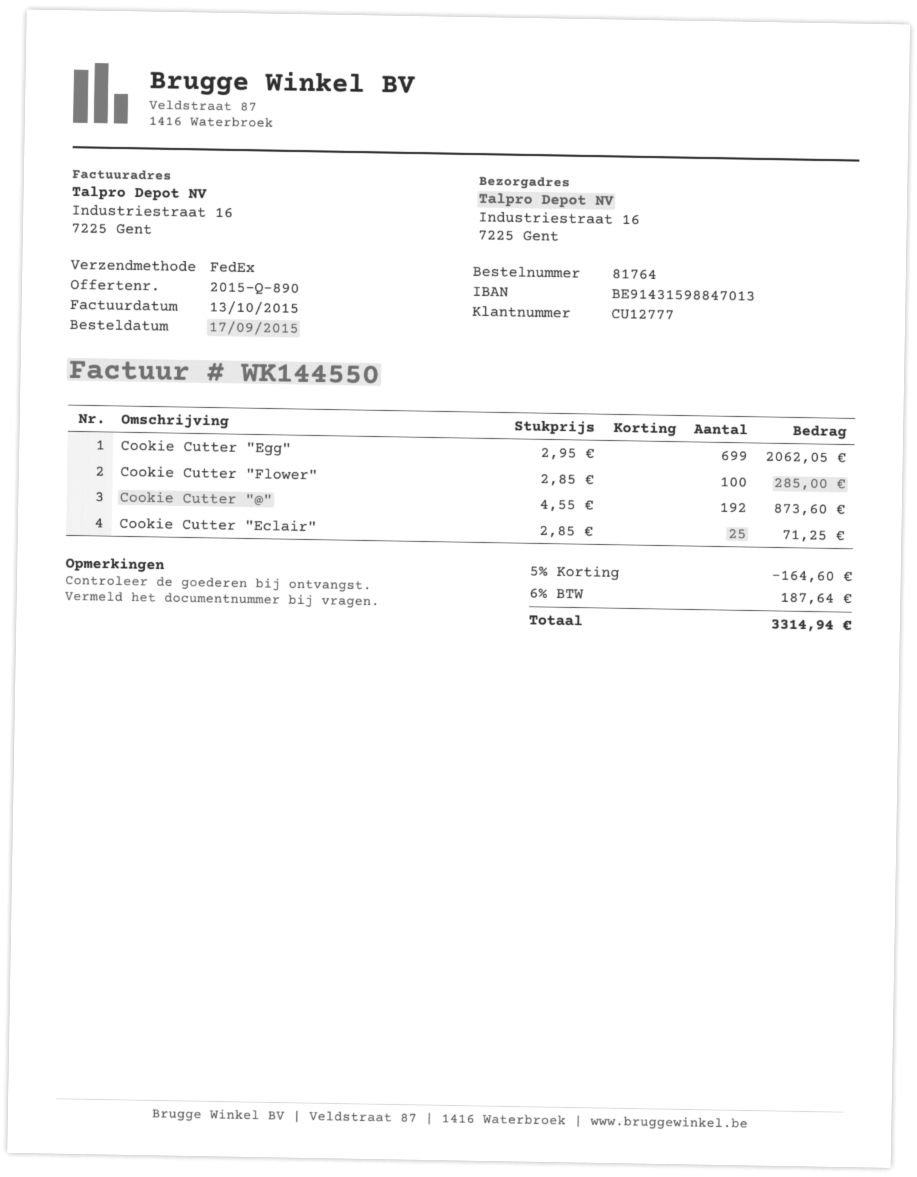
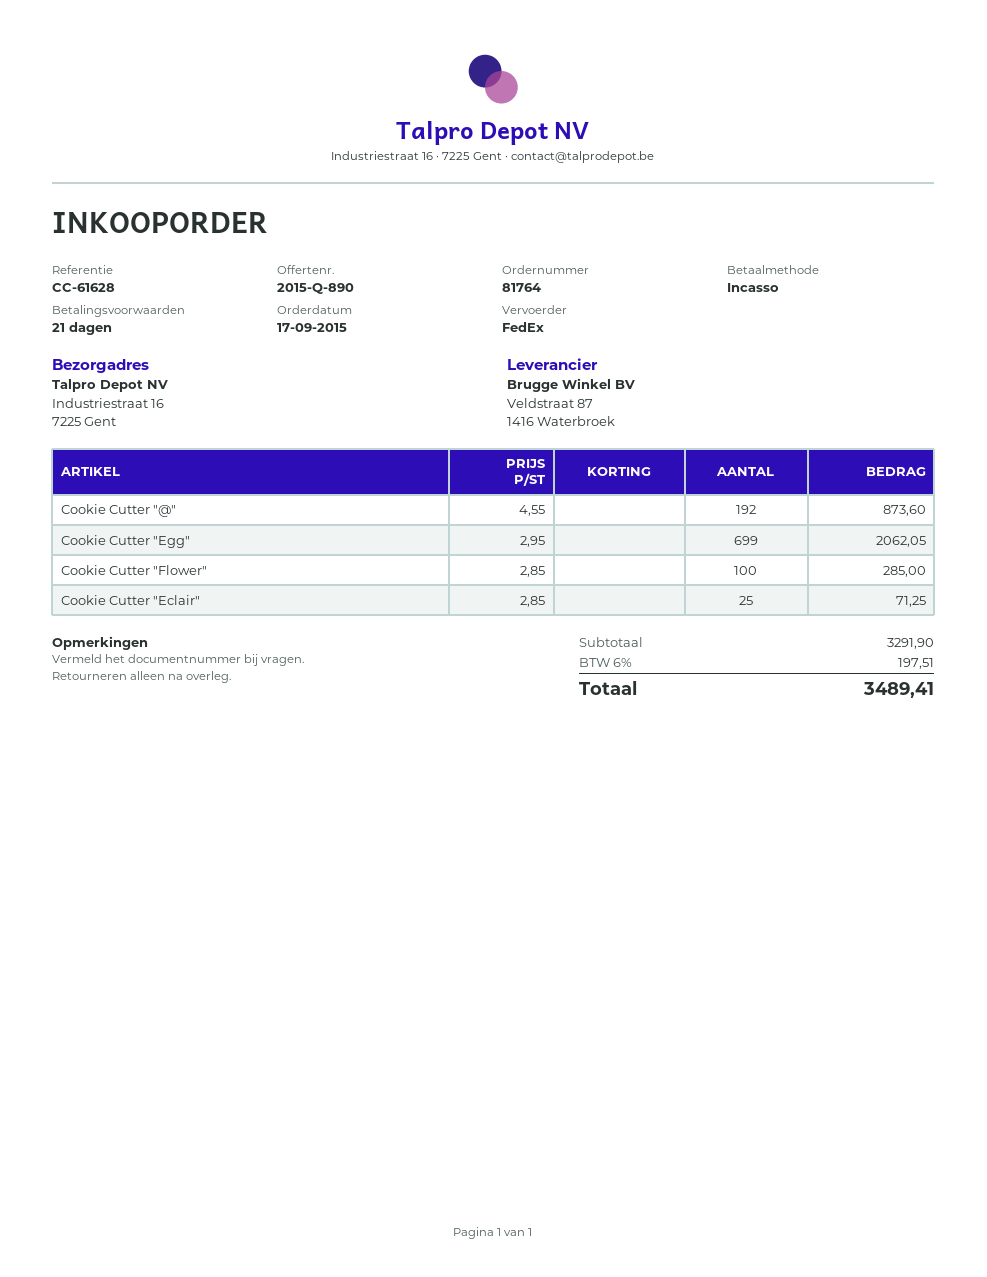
discount: 5% = 164.60 -> none
tax: 6% = 187.64 -> 6% = 197.51
total: 3314.94 -> 3489.41

